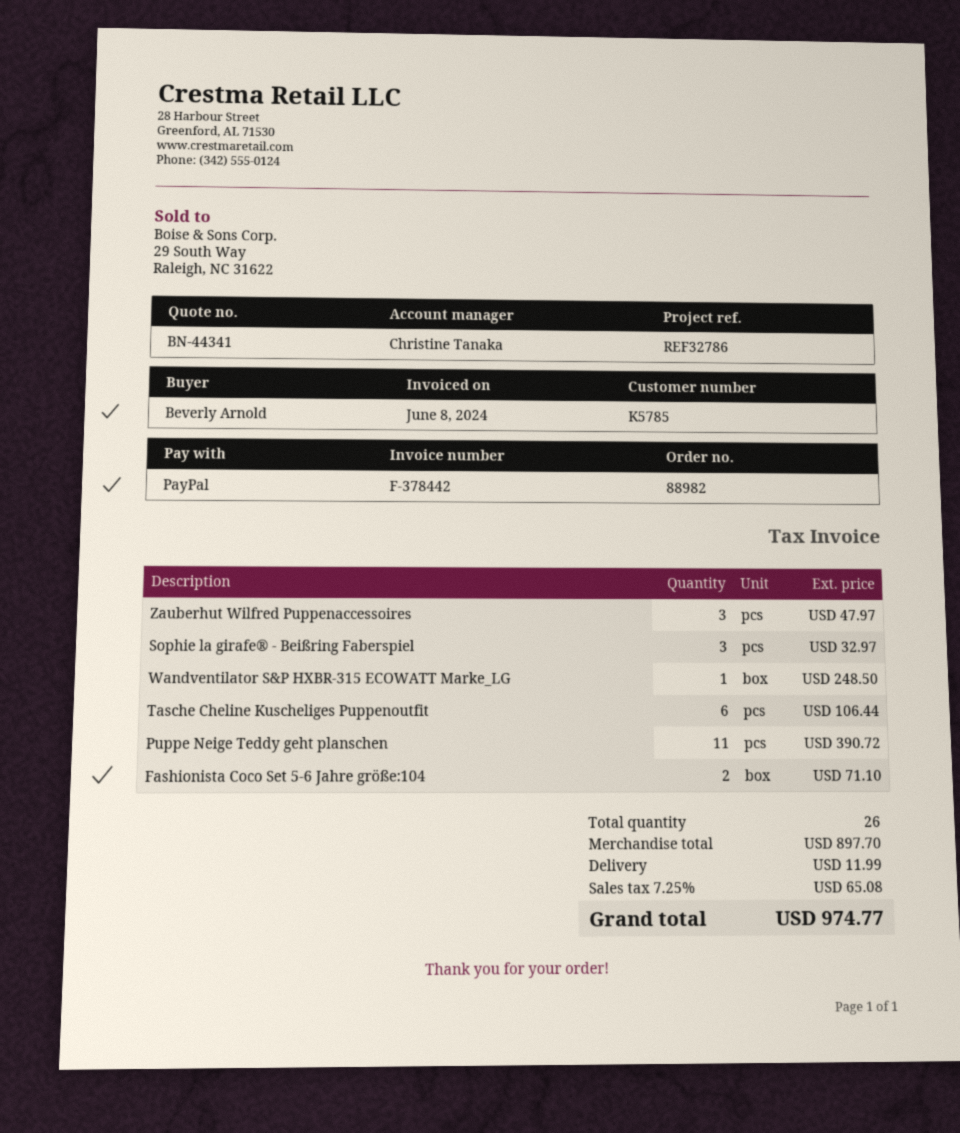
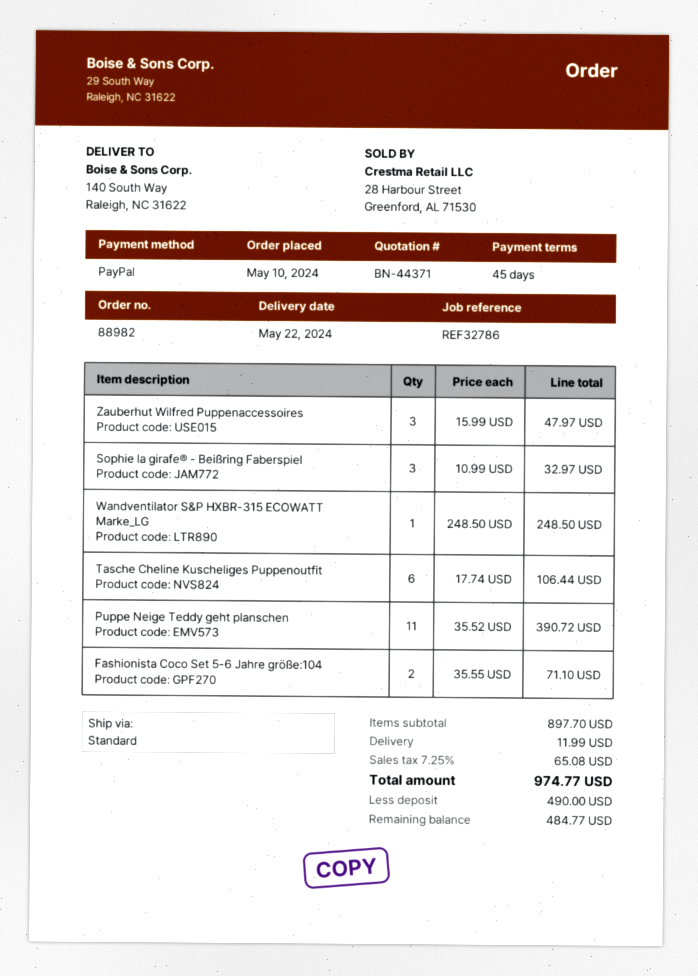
quote number: BN-44341 -> BN-44371

